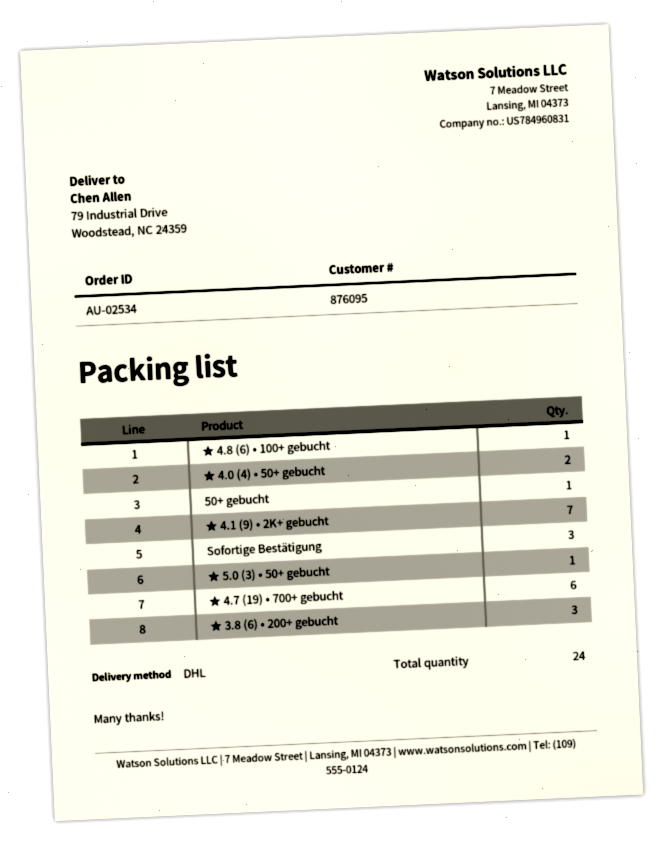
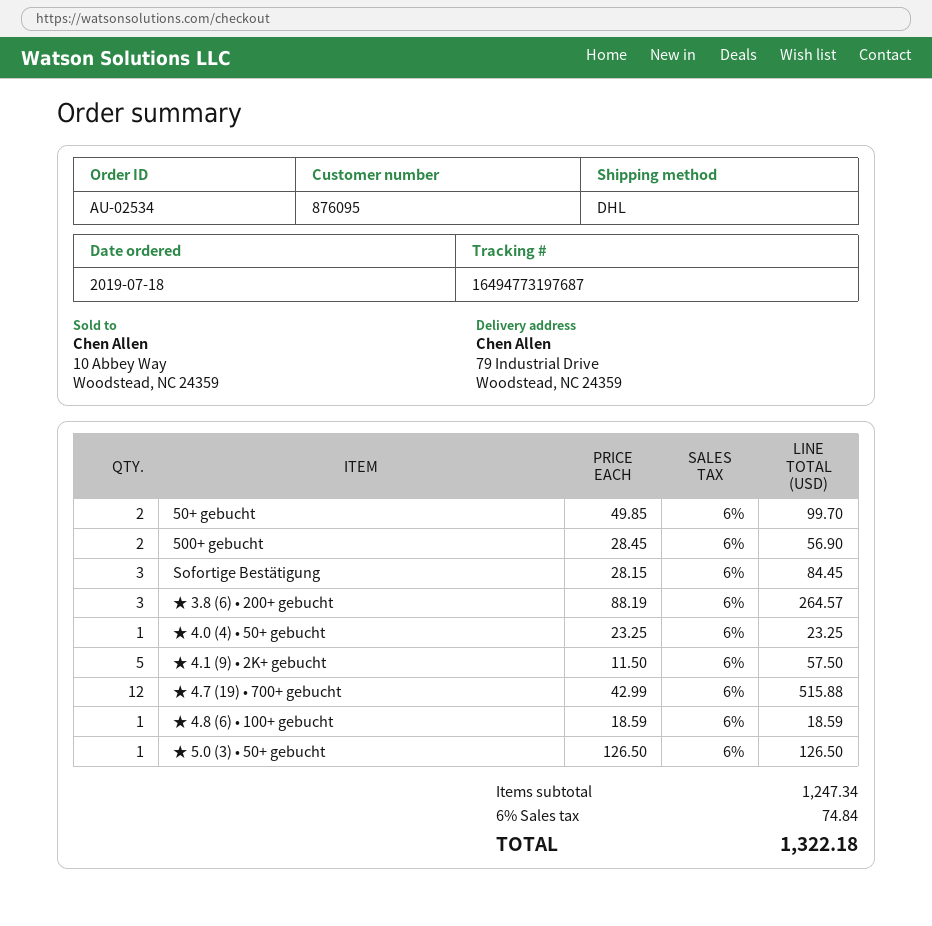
★ 4.0 (4) • 50+ gebucht: 2 -> 1
50+ gebucht: 1 -> 2
★ 4.1 (9) • 2K+ gebucht: 7 -> 5
★ 4.7 (19) • 700+ gebucht: 6 -> 12
500+ gebucht: none -> 2

